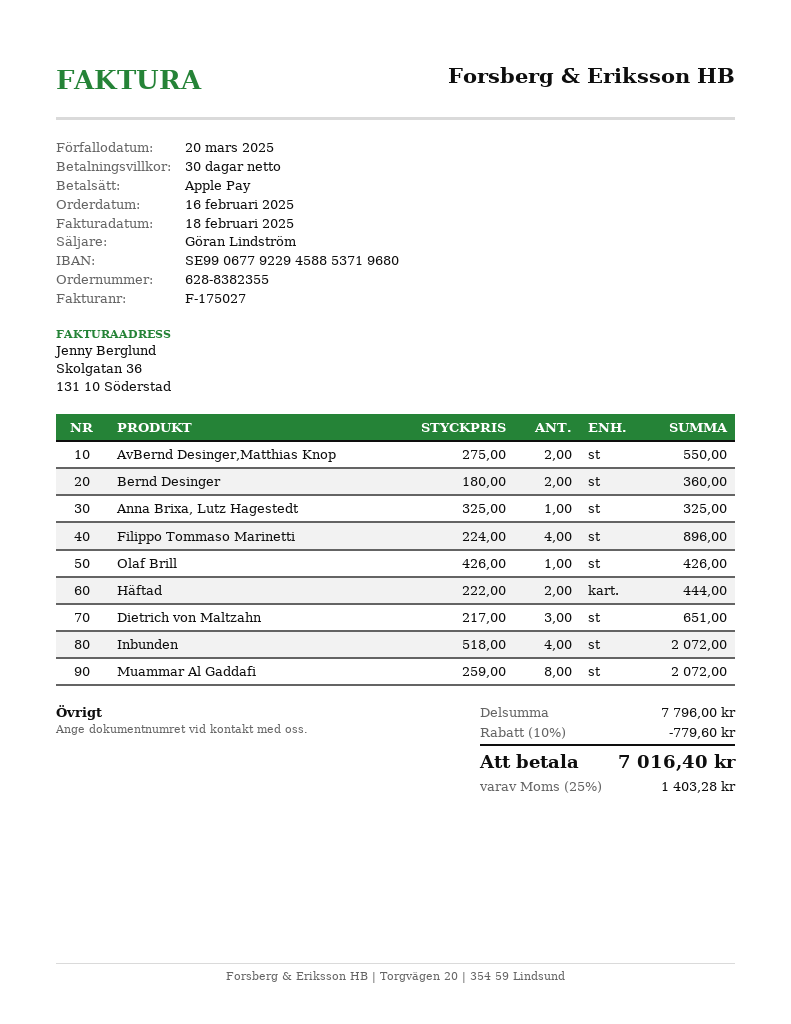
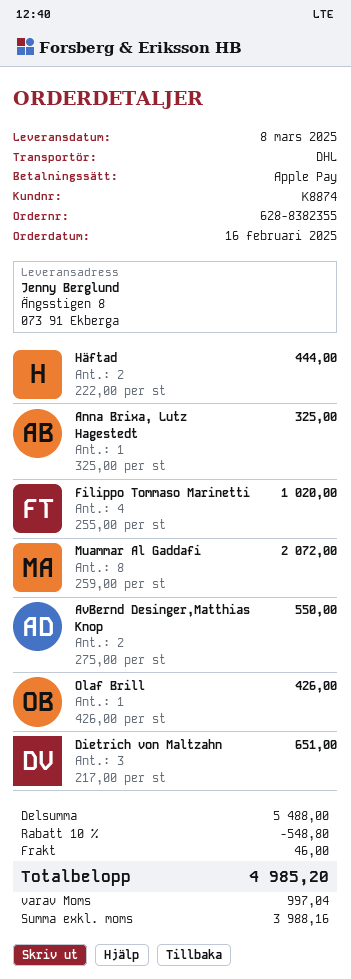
Bernd Desinger: 2 x 180.00 = 360.00 -> none
Filippo Tommaso Marinetti: 4 x 224.00 = 896.00 -> 4 x 255.00 = 1020.00
Inbunden: 4 x 518.00 = 2072.00 -> none
subtotal: 7796.00 -> 5488.00
discount: 10% = 779.60 -> 10% = 548.80
shipping: none -> 46.00
tax: 1403.28 -> 997.04
total: 7016.40 -> 4985.20

